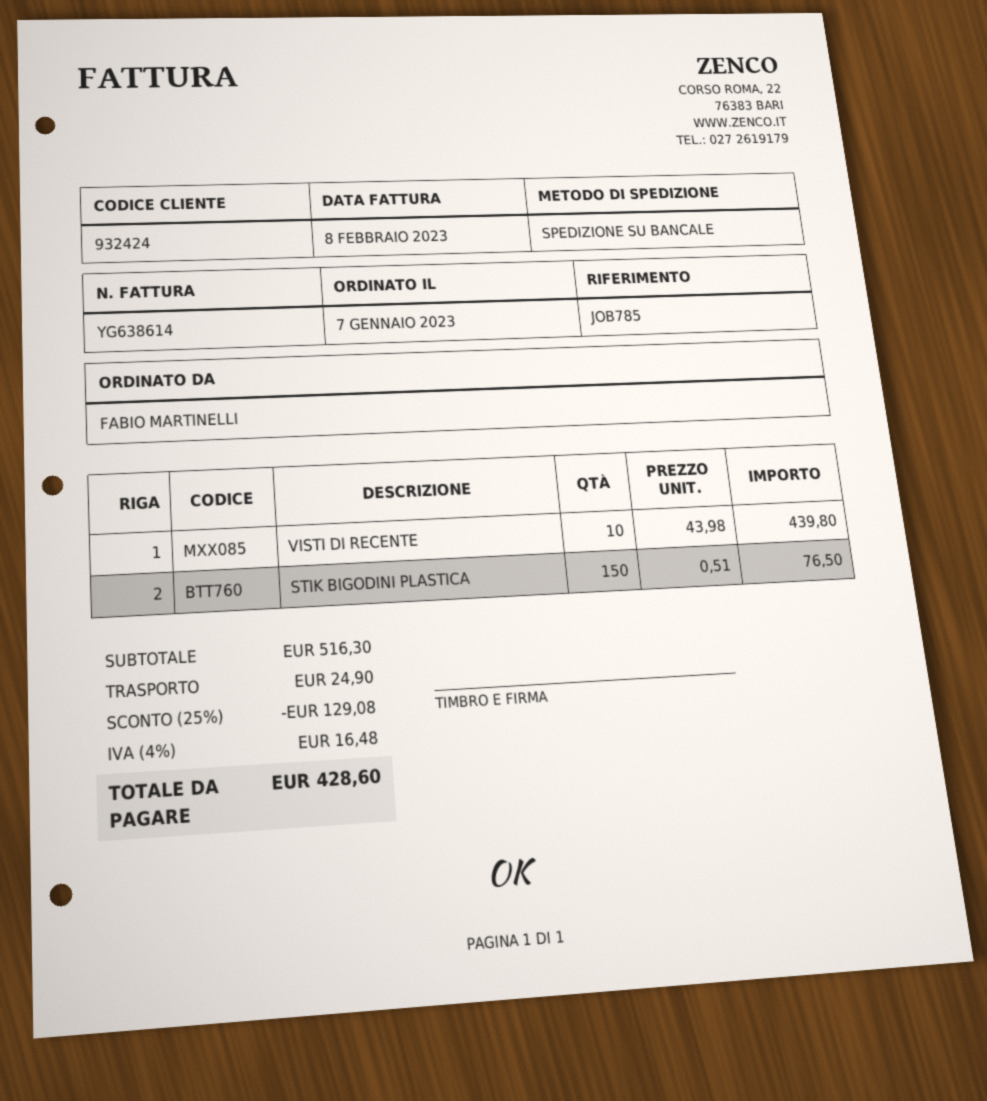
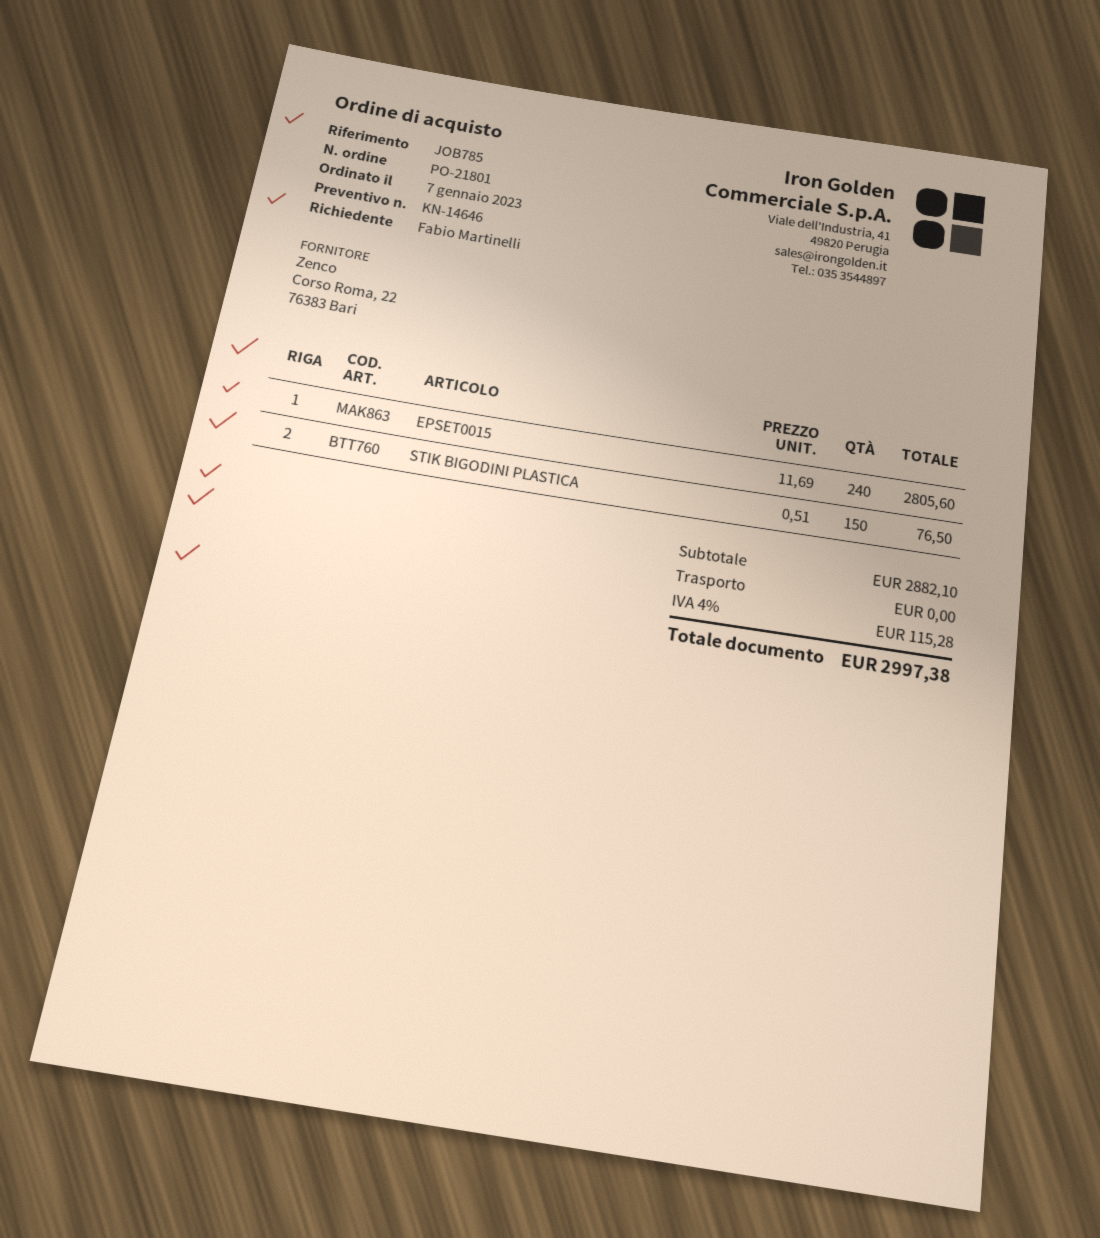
VISTI DI RECENTE: 10 x 43.98 = 439.80 -> none
EPSET0015: none -> 240 x 11.69 = 2805.60
subtotal: 516.30 -> 2882.10
discount: 25% = 129.08 -> none
shipping: 24.90 -> 0.00
tax: 4% = 16.48 -> 4% = 115.28
total: 428.60 -> 2997.38

